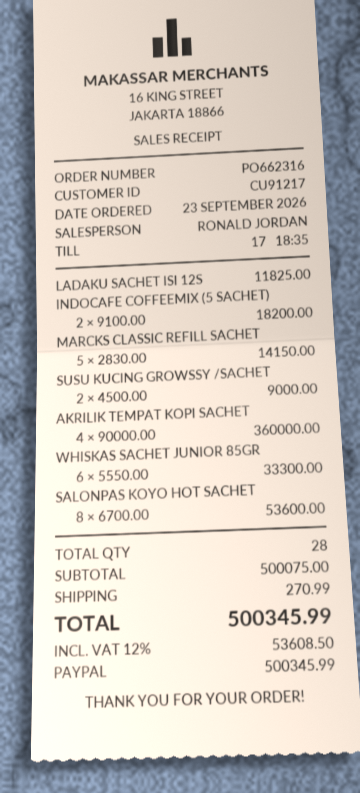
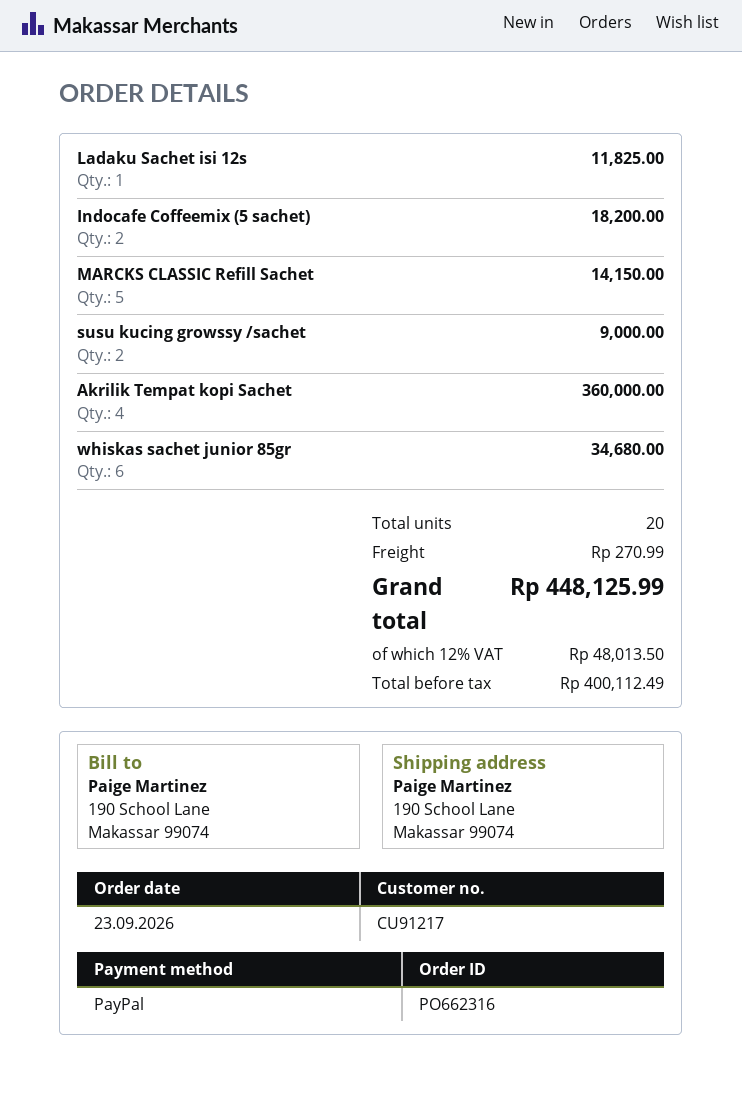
WHISKAS SACHET JUNIOR 85GR: 6 for 33300.00 -> 6 for 34680.00
SALONPAS KOYO HOT SACHET: 8 for 53600.00 -> none
total quantity: 28 -> 20
tax: 12% = 53608.50 -> 12% = 48013.50
total: 500345.99 -> 448125.99

